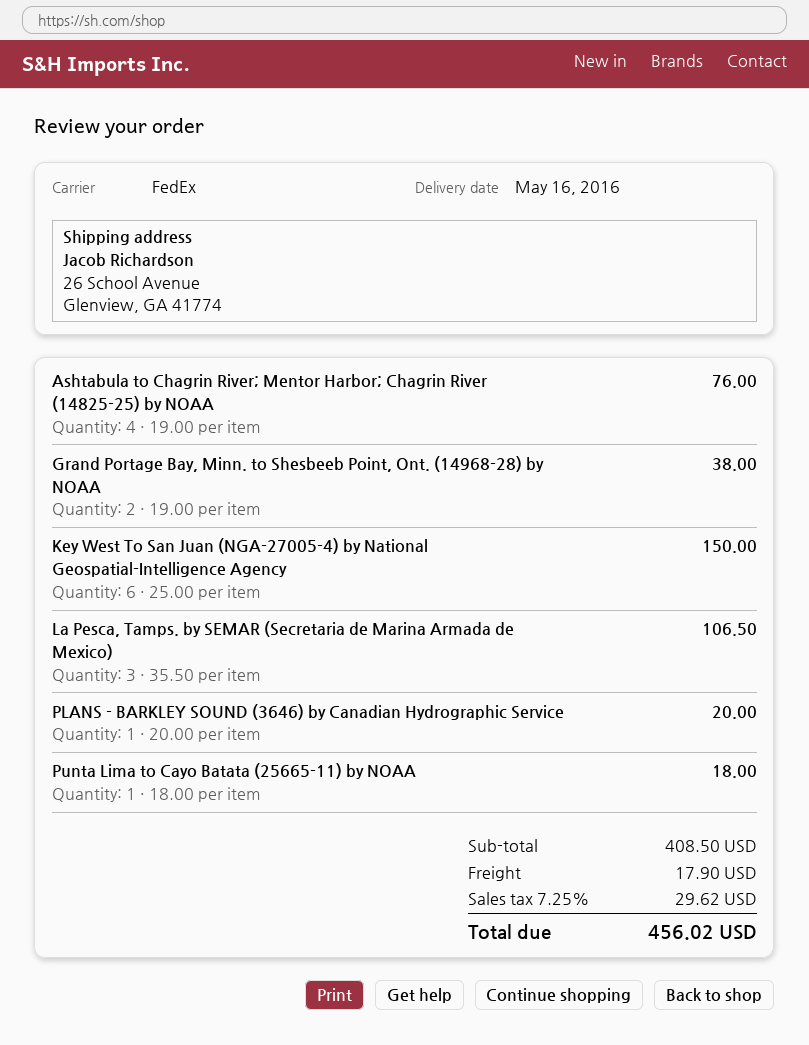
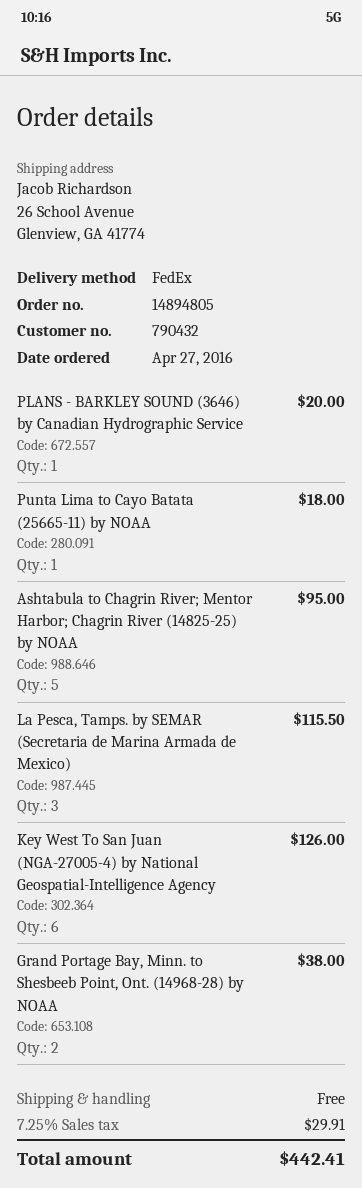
Ashtabula to Chagrin River; Mentor Harbor; Chagrin River (14825-25) by NOAA: 4 for 76.00 -> 5 for 95.00
Key West To San Juan (NGA-27005-4) by National Geospatial-Intelligence Agency: 6 for 150.00 -> 6 for 126.00
La Pesca, Tamps. by SEMAR (Secretaria de Marina Armada de Mexico): 3 for 106.50 -> 3 for 115.50
shipping: 17.90 -> 0.00
tax: 7.25% = 29.62 -> 7.25% = 29.91
total: 456.02 -> 442.41

